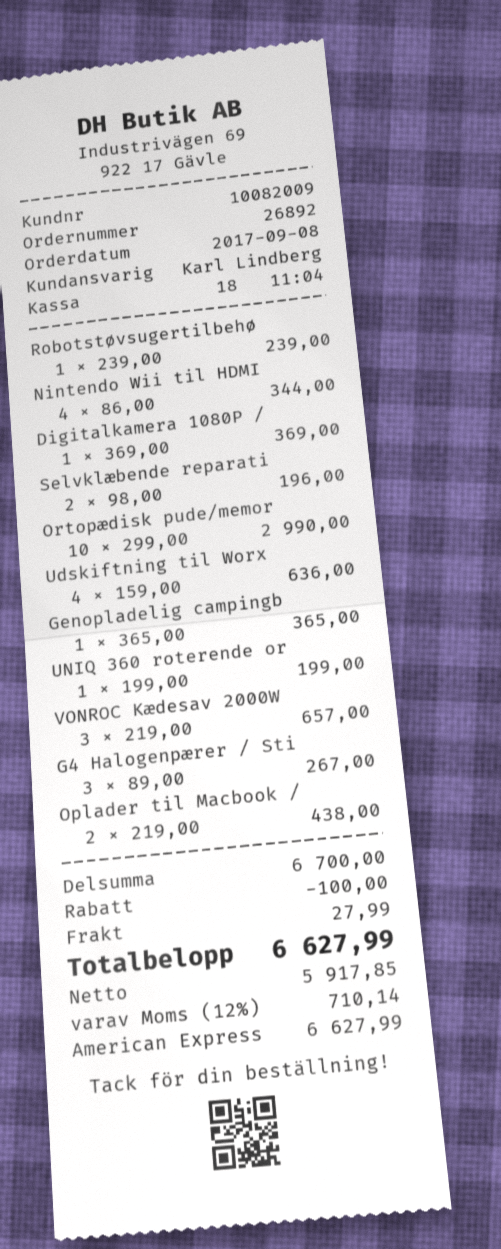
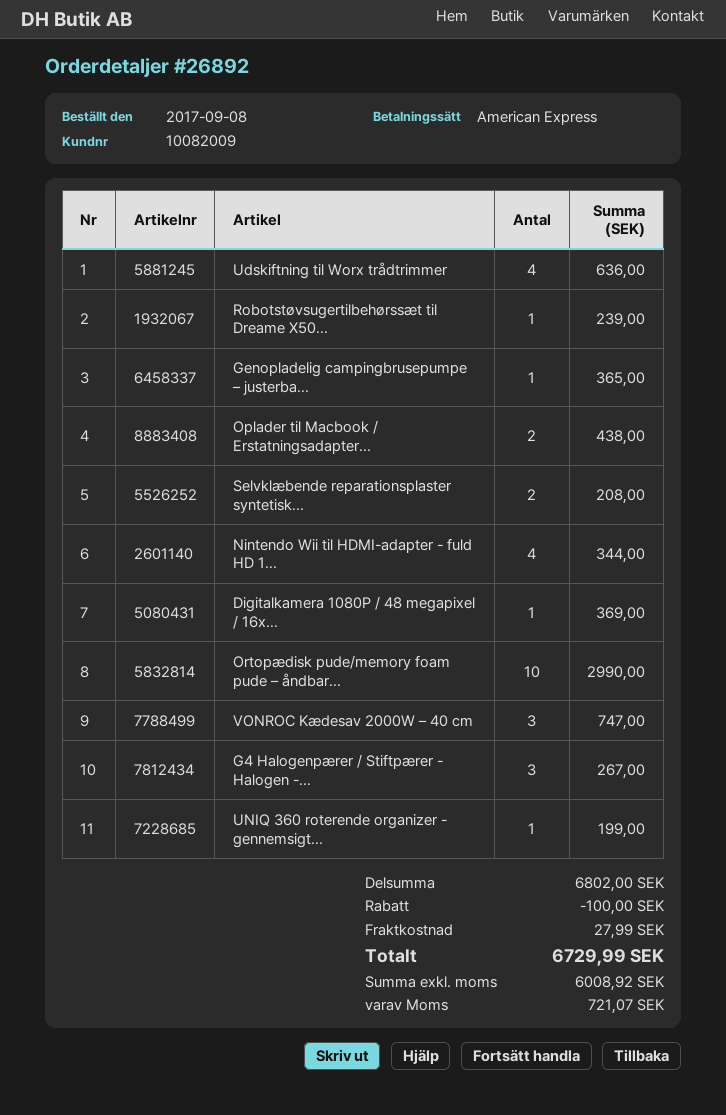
Selvklæbende reparati: 2 for 196.00 -> 2 for 208.00
VONROC Kædesav 2000W: 3 for 657.00 -> 3 for 747.00
subtotal: 6700.00 -> 6802.00
net: 5917.85 -> 6008.92
tax: 710.14 -> 721.07
total: 6627.99 -> 6729.99

